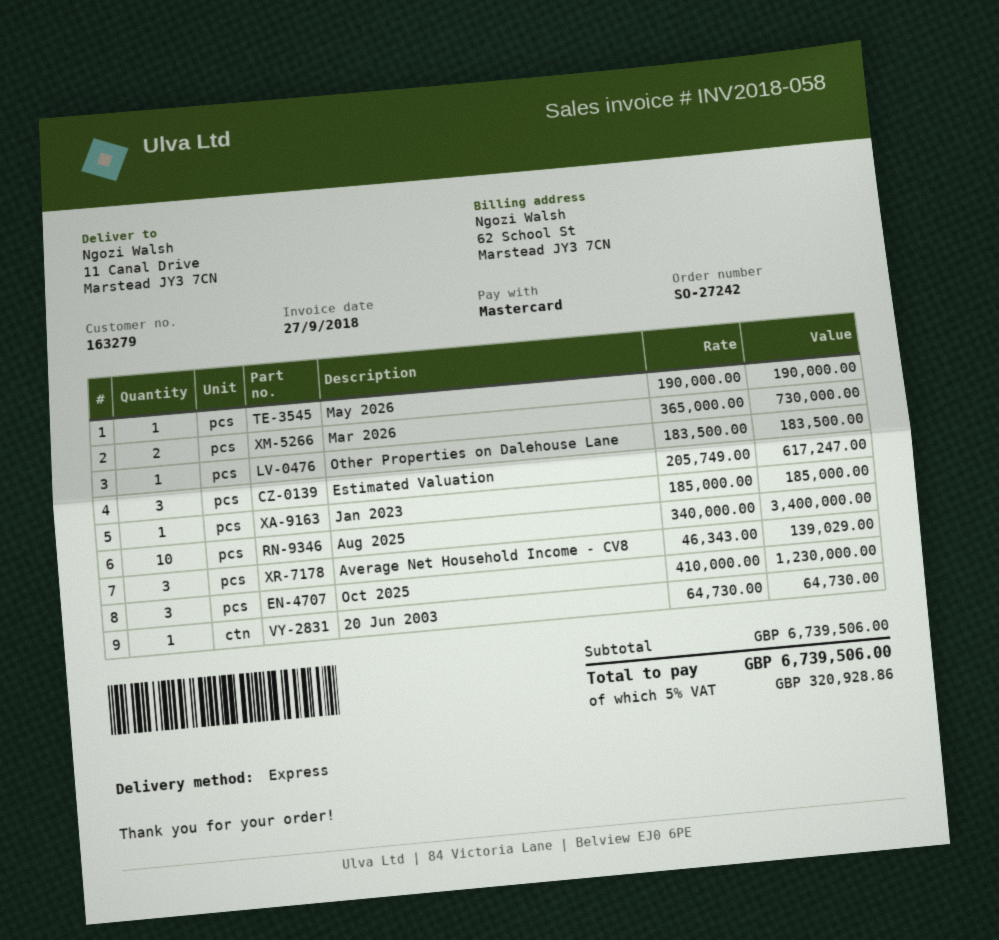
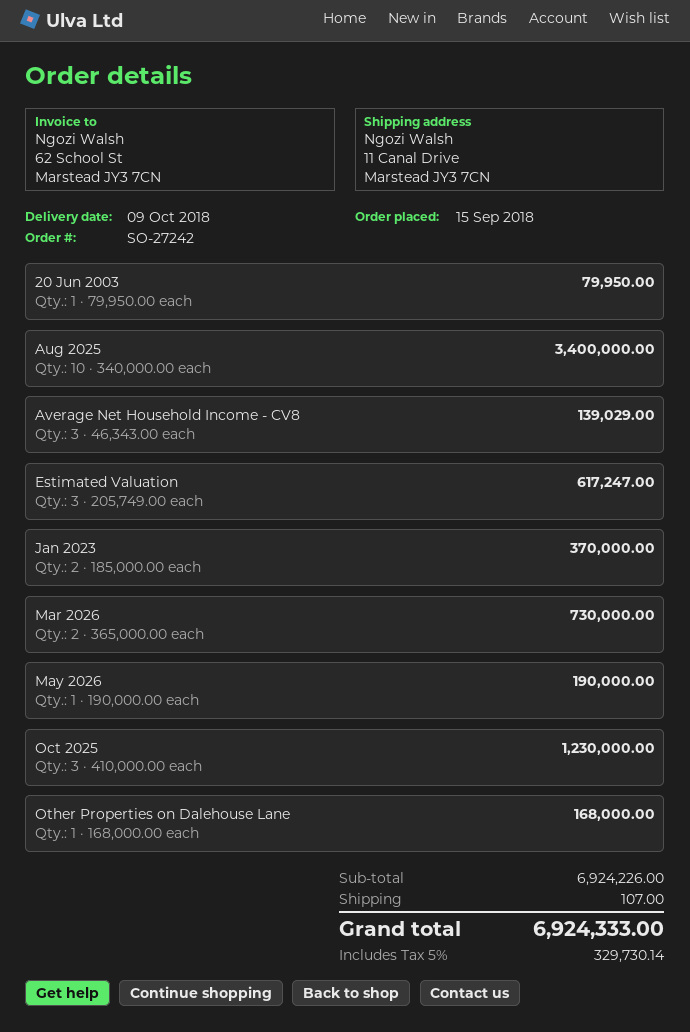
Other Properties on Dalehouse Lane: 1 x 183500.00 = 183500.00 -> 1 x 168000.00 = 168000.00
Jan 2023: 1 x 185000.00 = 185000.00 -> 2 x 185000.00 = 370000.00
20 Jun 2003: 1 x 64730.00 = 64730.00 -> 1 x 79950.00 = 79950.00
subtotal: 6739506.00 -> 6924226.00
shipping: none -> 107.00
tax: 5% = 320928.86 -> 5% = 329730.14
total: 6739506.00 -> 6924333.00

